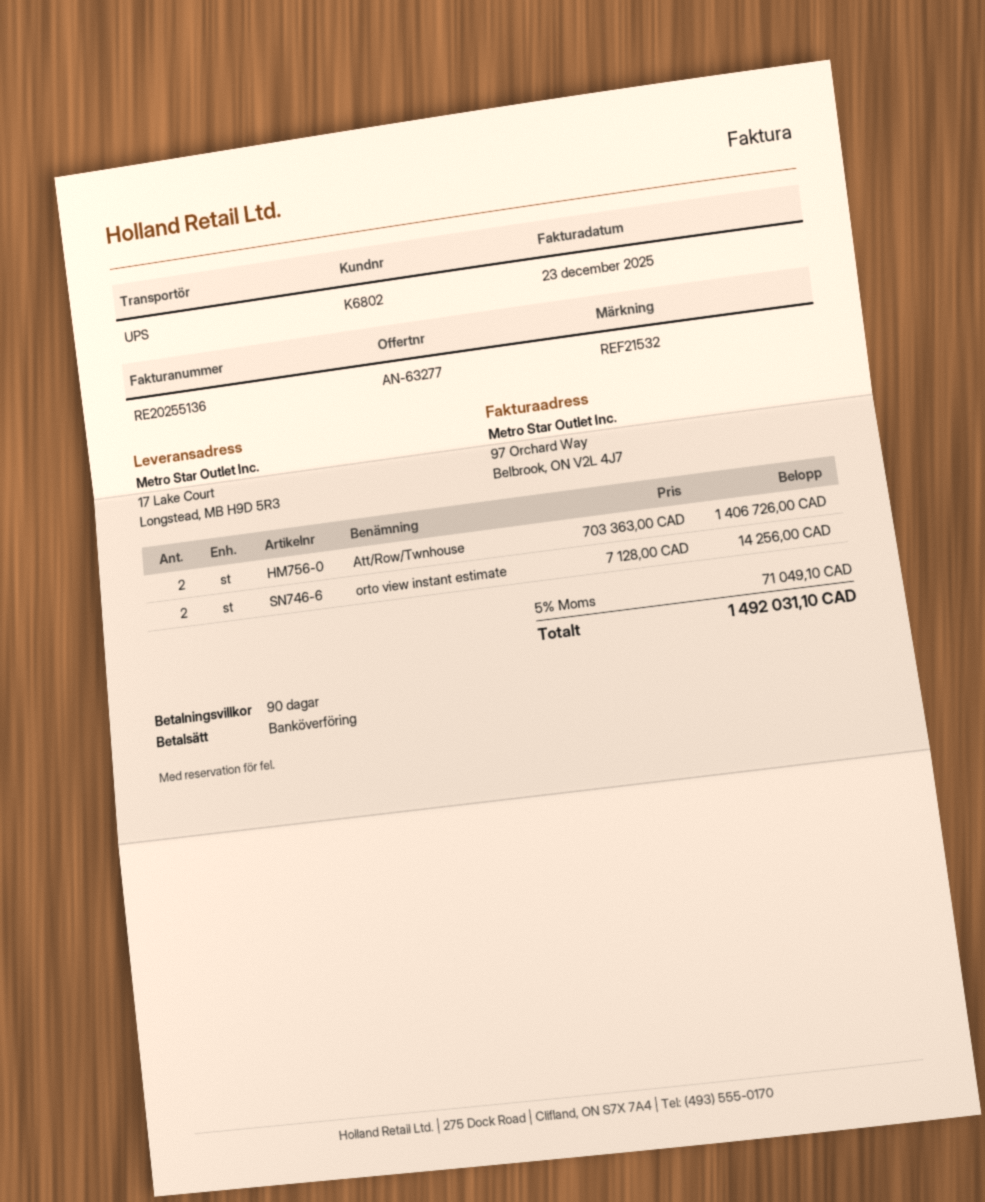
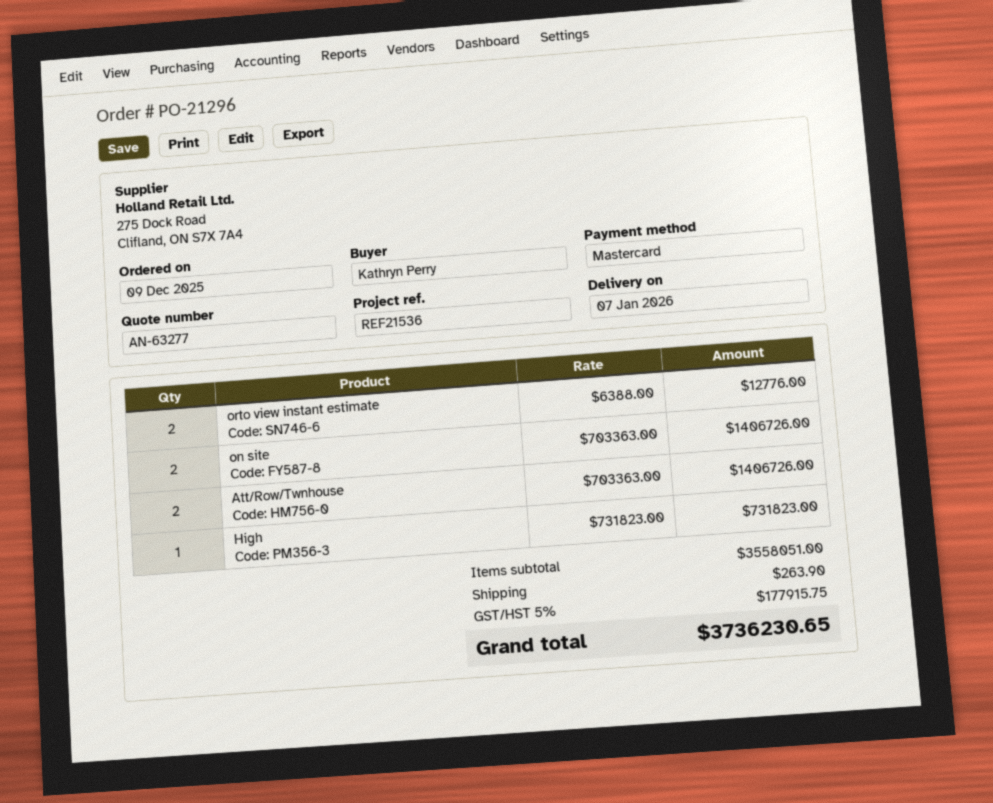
reference: REF21532 -> REF21536
payment method: bank transfer -> Mastercard
orto view instant estimate: 2 x 7128.00 = 14256.00 -> 2 x 6388.00 = 12776.00
on site: none -> 2 x 703363.00 = 1406726.00
High: none -> 1 x 731823.00 = 731823.00
shipping: none -> 263.90
tax: 5% = 71049.10 -> 5% = 177915.75
total: 1492031.10 -> 3736230.65

